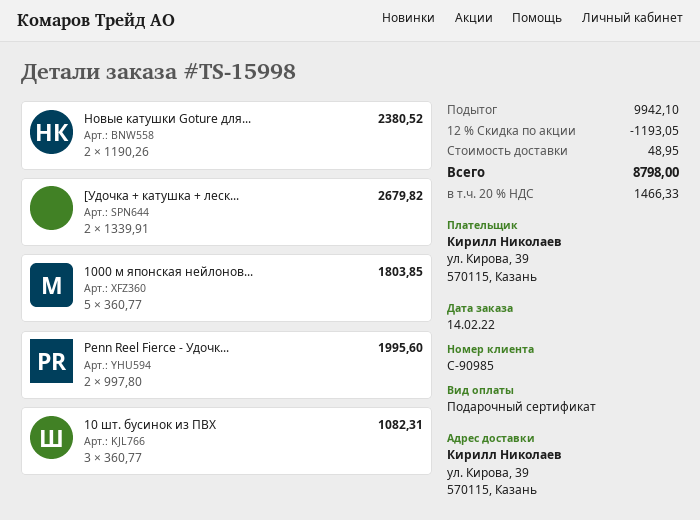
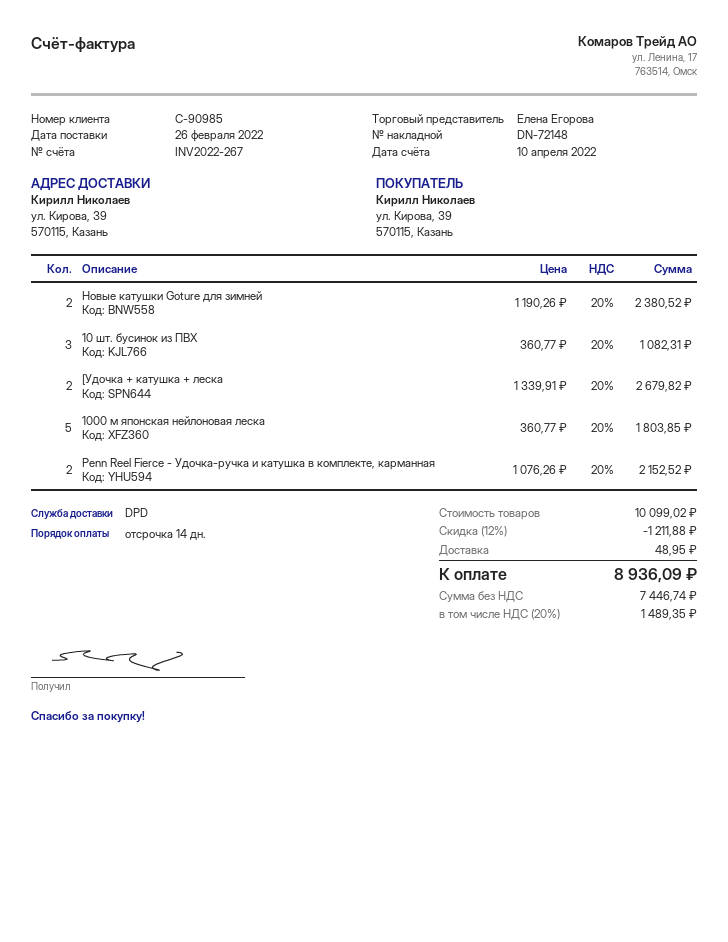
Penn Reel Fierce - Удочк...: 2 x 997.80 = 1995.60 -> 2 x 1076.26 = 2152.52
subtotal: 9942.10 -> 10099.02
discount: 12% = 1193.05 -> 12% = 1211.88
tax: 20% = 1466.33 -> 20% = 1489.35
total: 8798.00 -> 8936.09

